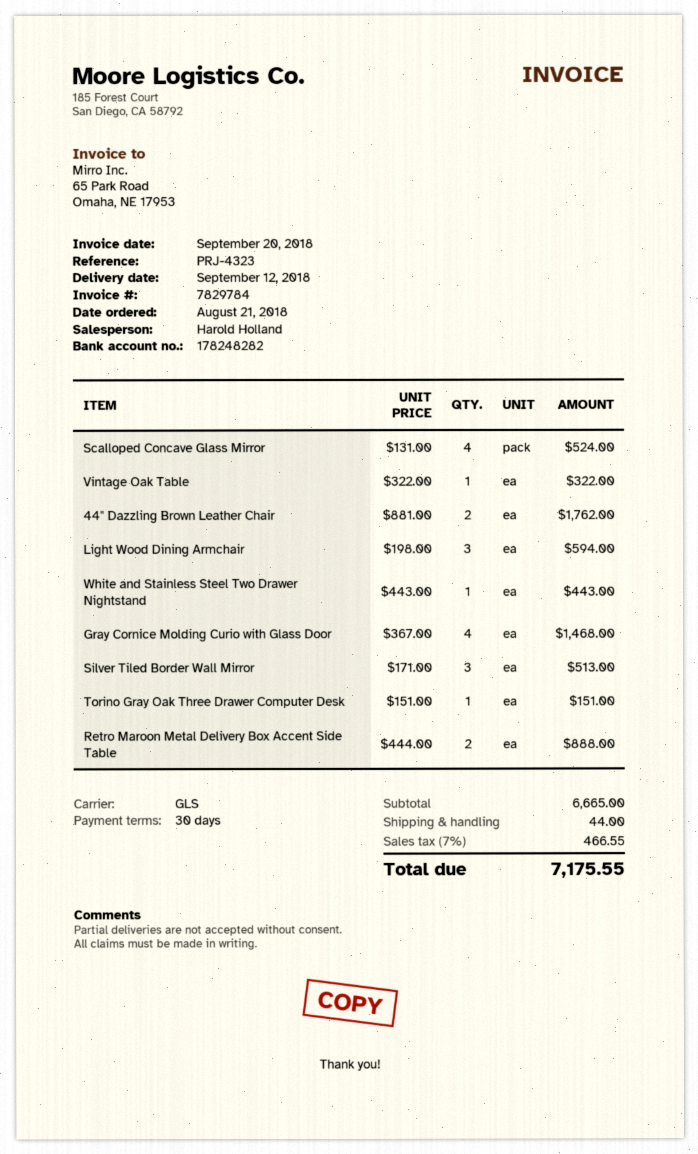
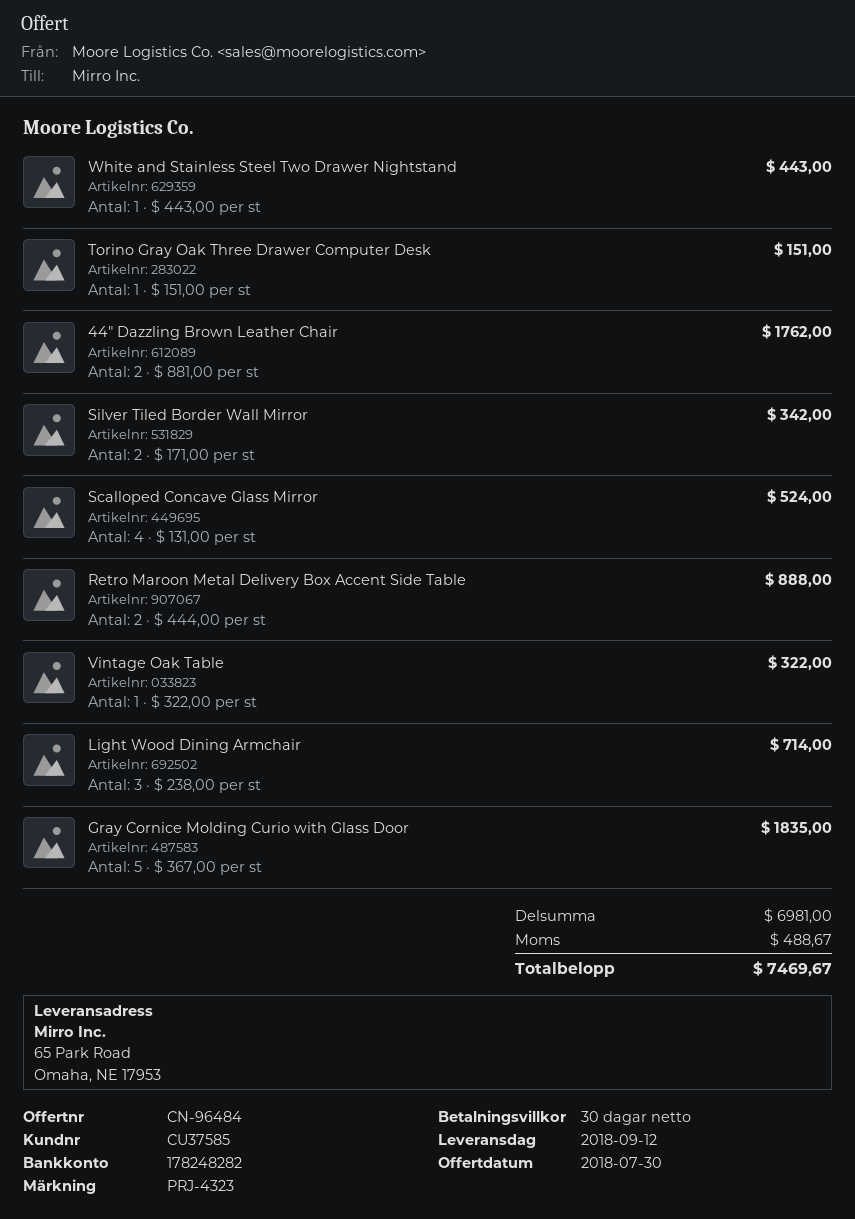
Light Wood Dining Armchair: 3 x 198.00 = 594.00 -> 3 x 238.00 = 714.00
Gray Cornice Molding Curio with Glass Door: 4 x 367.00 = 1468.00 -> 5 x 367.00 = 1835.00
Silver Tiled Border Wall Mirror: 3 x 171.00 = 513.00 -> 2 x 171.00 = 342.00
subtotal: 6665.00 -> 6981.00
shipping: 44.00 -> none
tax: 466.55 -> 488.67
total: 7175.55 -> 7469.67

